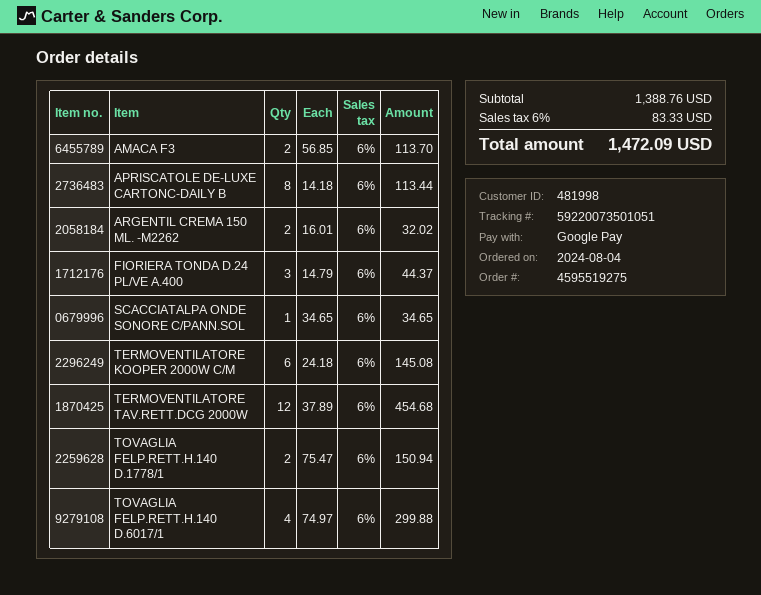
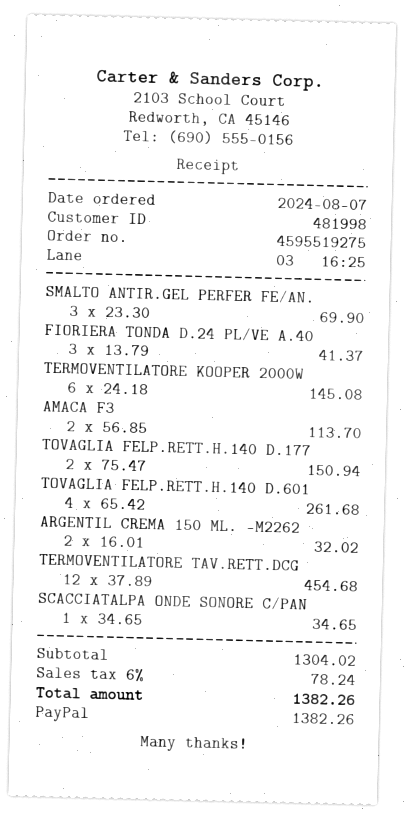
order date: 2024-08-04 -> 2024-08-07
payment method: Google Pay -> PayPal
APRISCATOLE DE-LUXE CARTONC-DAILY B: 8 x 14.18 = 113.44 -> none
FIORIERA TONDA D.24 PL/VE A.400: 3 x 14.79 = 44.37 -> 3 x 13.79 = 41.37
TOVAGLIA FELP.RETT.H.140 D.6017/1: 4 x 74.97 = 299.88 -> 4 x 65.42 = 261.68
SMALTO ANTIR.GEL PERFER FE/AN.: none -> 3 x 23.30 = 69.90
subtotal: 1388.76 -> 1304.02
tax: 6% = 83.33 -> 6% = 78.24
total: 1472.09 -> 1382.26

